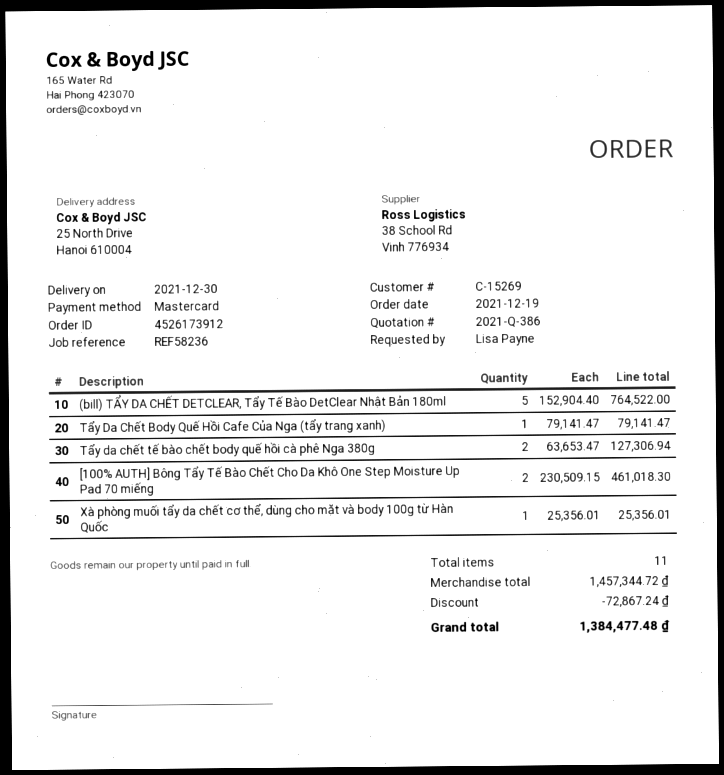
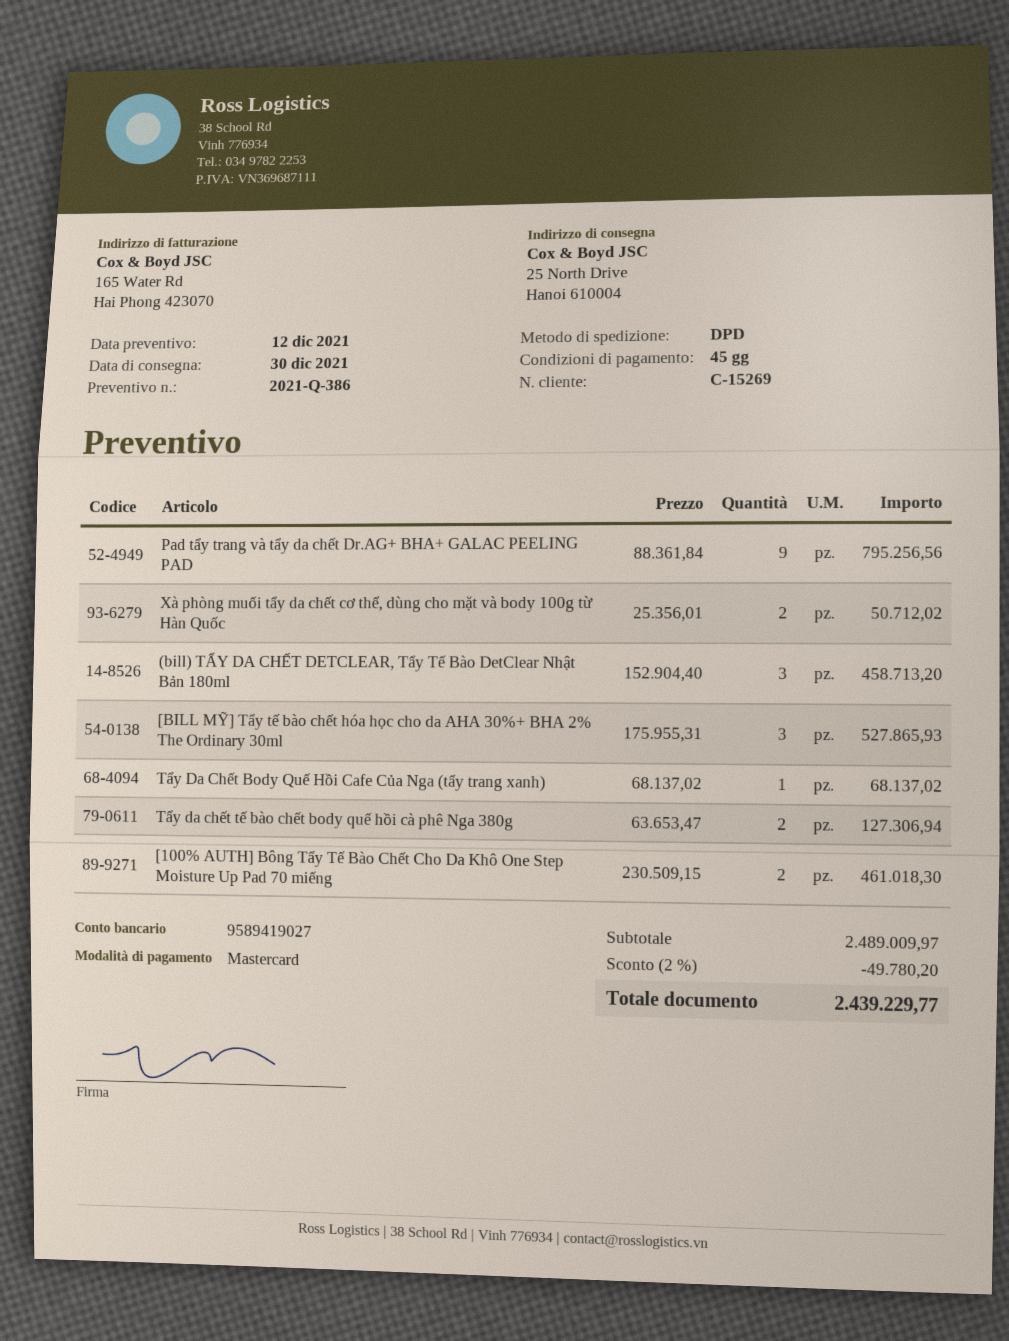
(bill) TẨY DA CHẾT DETCLEAR, Tẩy Tế Bào DetClear Nhật Bản 180ml: 5 x 152904.40 = 764522.00 -> 3 x 152904.40 = 458713.20
Tẩy Da Chết Body Quế Hồi Cafe Của Nga (tẩy trang xanh): 1 x 79141.47 = 79141.47 -> 1 x 68137.02 = 68137.02
Xà phòng muối tẩy da chết cơ thể, dùng cho mặt và body 100g từ Hàn Quốc: 1 x 25356.01 = 25356.01 -> 2 x 25356.01 = 50712.02
Pad tẩy trang và tẩy da chết Dr.AG+ BHA+ GALAC PEELING PAD: none -> 9 x 88361.84 = 795256.56
[BILL MỸ] Tẩy tế bào chết hóa học cho da AHA 30%+ BHA 2% The Ordinary 30ml: none -> 3 x 175955.31 = 527865.93
subtotal: 1457344.72 -> 2489009.97
discount: 72867.24 -> 49780.20
total: 1384477.48 -> 2439229.77

